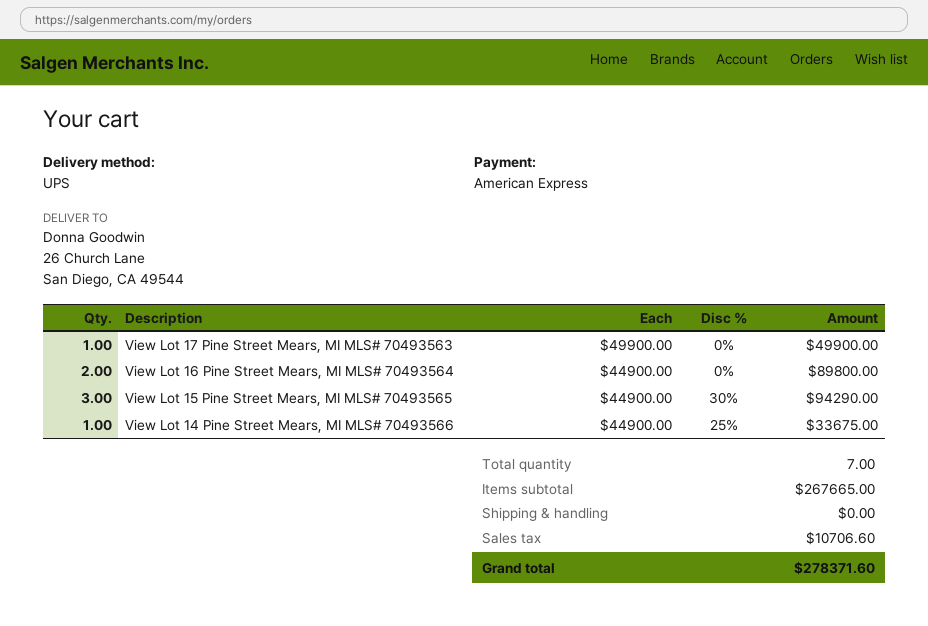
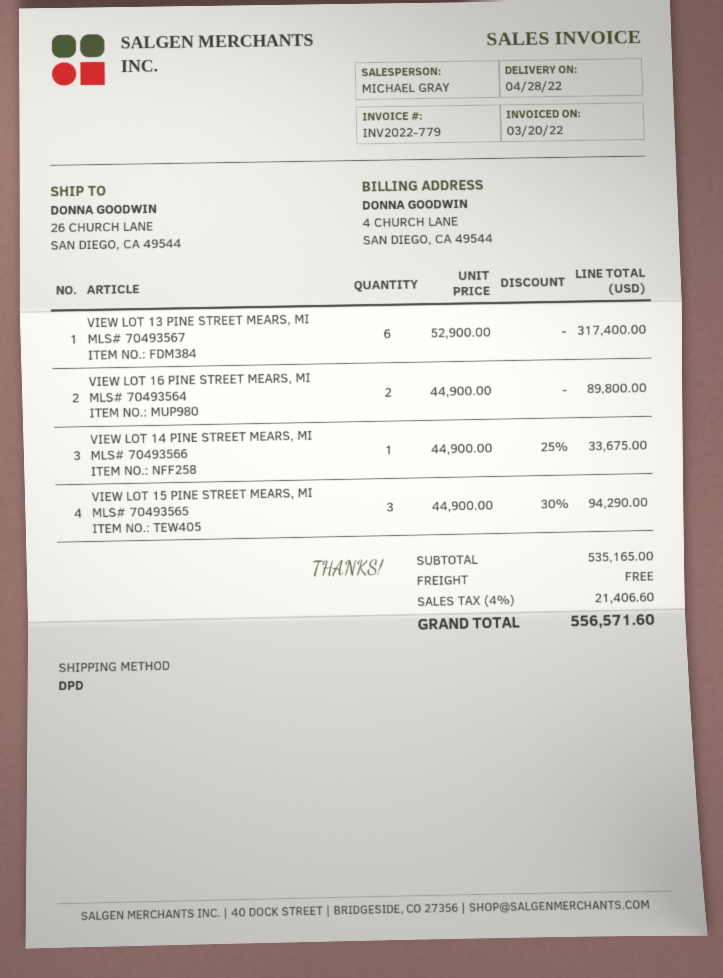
shipping method: UPS -> DPD
View Lot 17 Pine Street Mears, MI MLS# 70493563: 1 x 49900.00 = 49900.00 -> none
VIEW LOT 13 PINE STREET MEARS, MI MLS# 70493567: none -> 6 x 52900.00 = 317400.00
subtotal: 267665.00 -> 535165.00
tax: 10706.60 -> 21406.60
total: 278371.60 -> 556571.60

